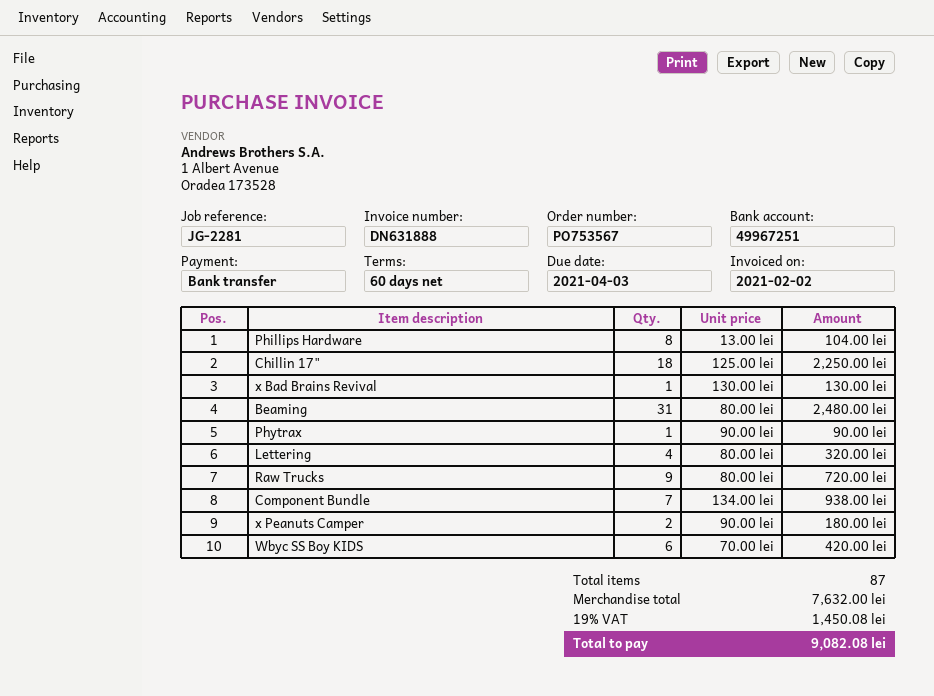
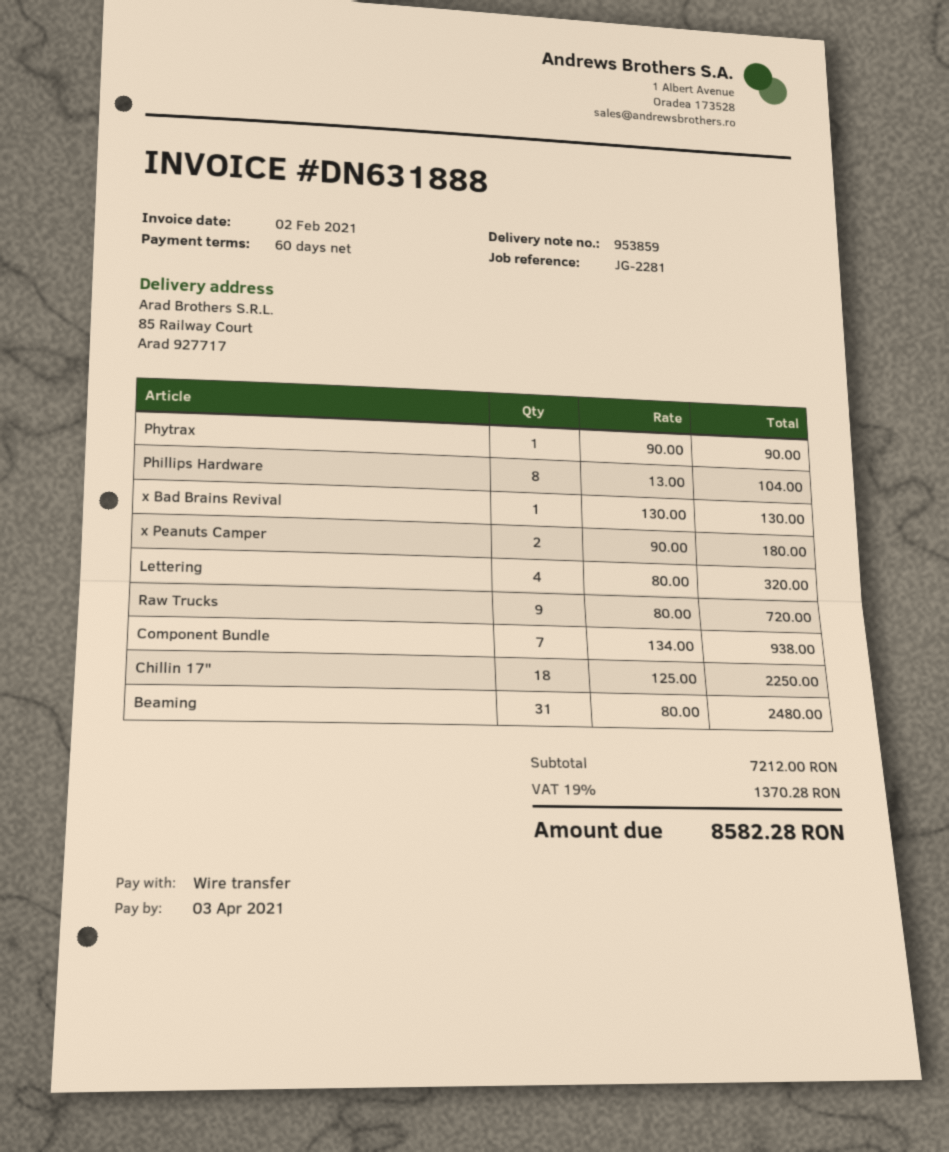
Wbyc SS Boy KIDS: 6 x 70.00 = 420.00 -> none
subtotal: 7632.00 -> 7212.00
tax: 19% = 1450.08 -> 19% = 1370.28
total: 9082.08 -> 8582.28

